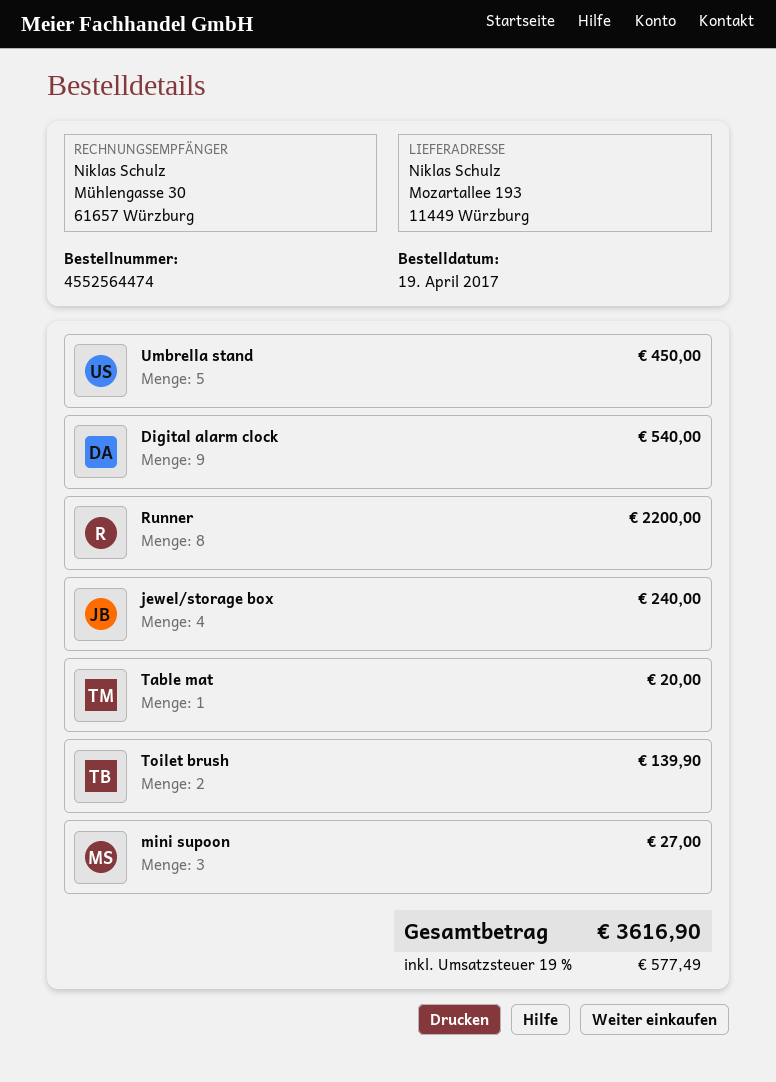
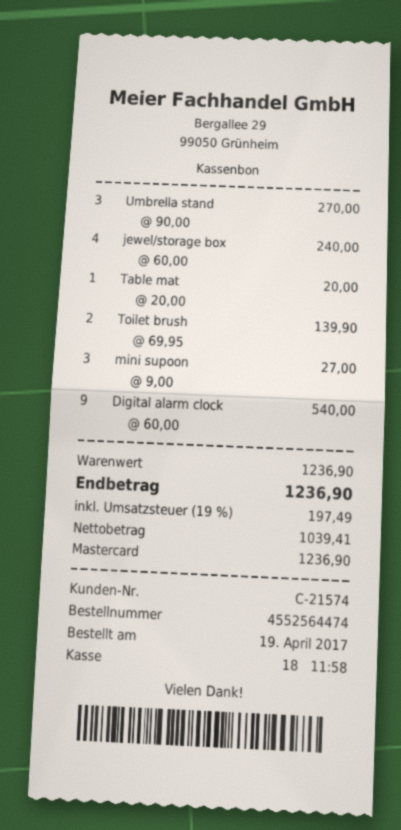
Umbrella stand: 5 for 450.00 -> 3 for 270.00
Runner: 8 for 2200.00 -> none
tax: 19% = 577.49 -> 19% = 197.49
total: 3616.90 -> 1236.90

